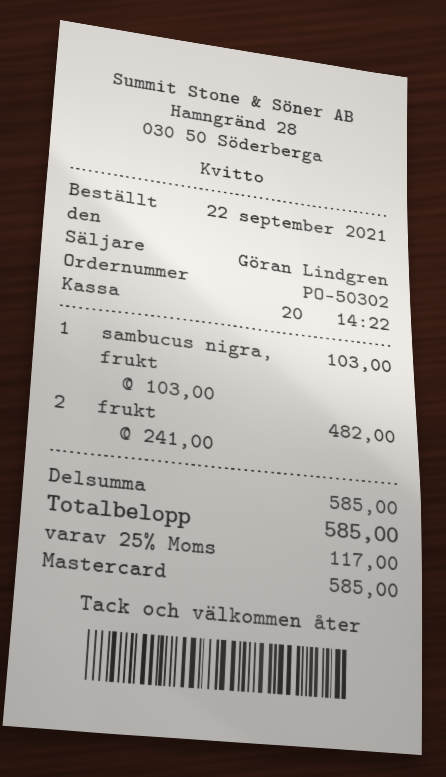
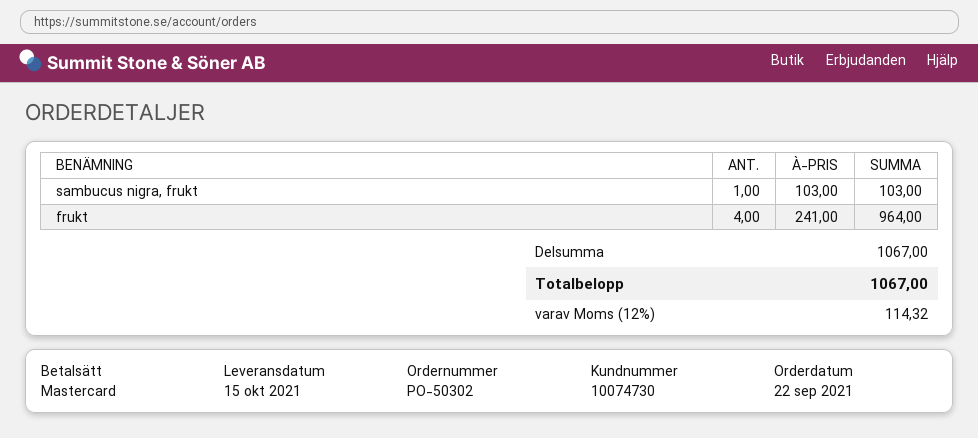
frukt: 2 x 241.00 = 482.00 -> 4 x 241.00 = 964.00
subtotal: 585.00 -> 1067.00
tax: 25% = 117.00 -> 12% = 114.32
total: 585.00 -> 1067.00

